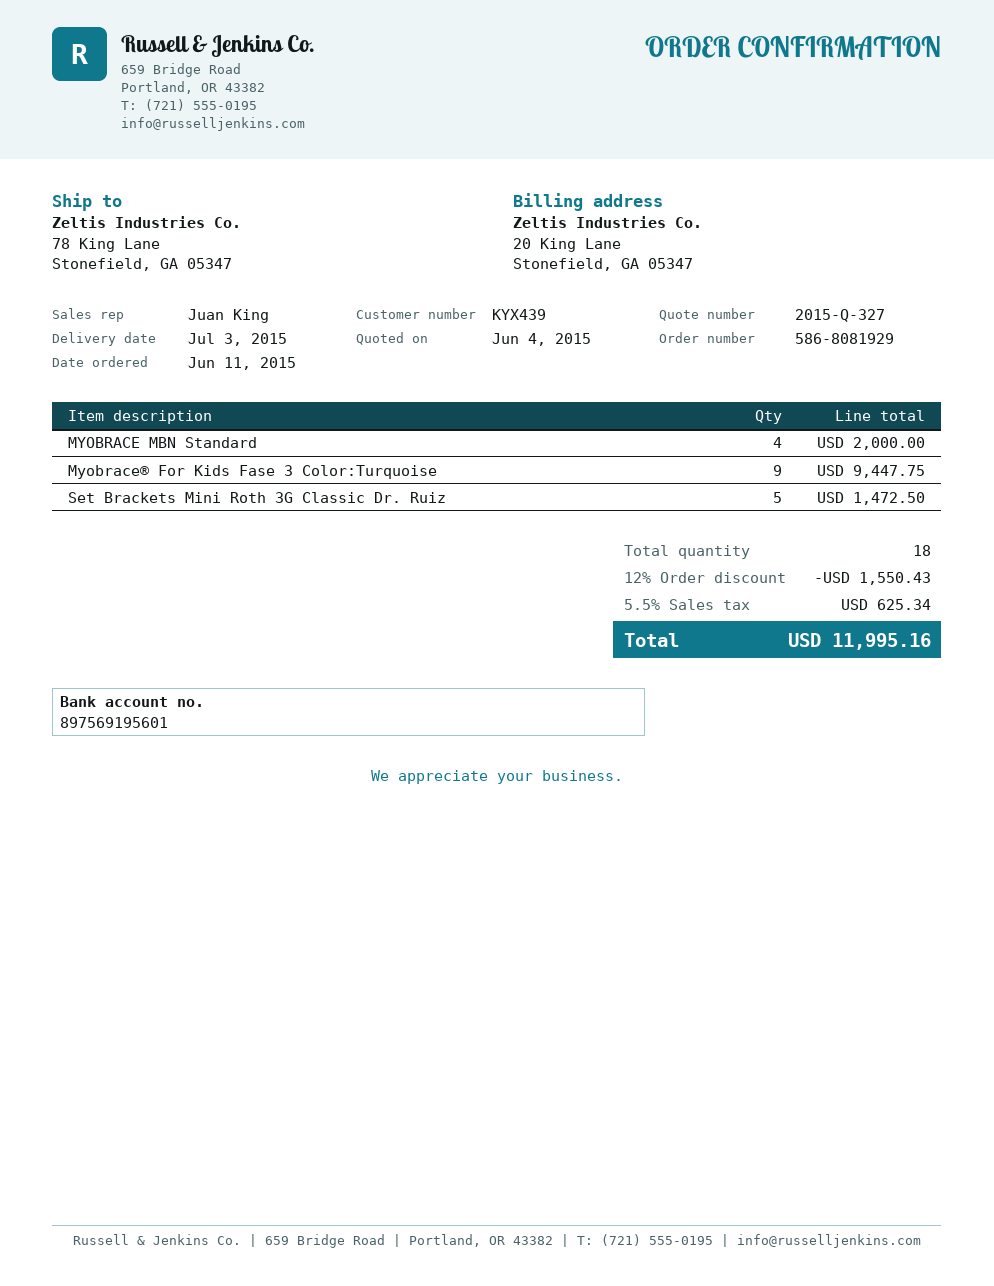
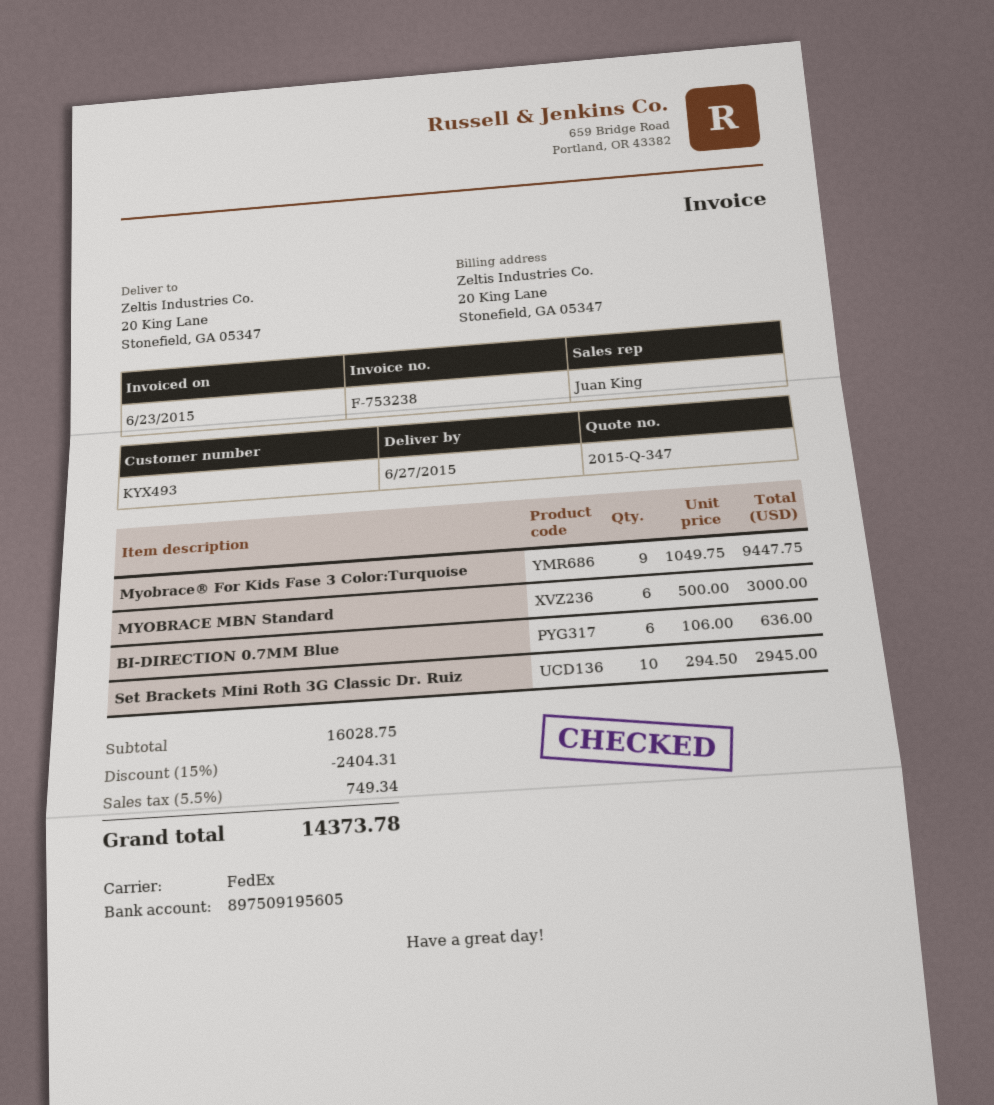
quote number: 2015-Q-327 -> 2015-Q-347
delivery date: 2015-07-03 -> 2015-06-27
customer number: KYX439 -> KYX493
bank account: 897569195601 -> 897509195605
ship to: 78 King Lane, Stonefield, GA 05347 -> 20 King Lane, Stonefield, GA 05347
MYOBRACE MBN Standard: 4 for 2000.00 -> 6 for 3000.00
Set Brackets Mini Roth 3G Classic Dr. Ruiz: 5 for 1472.50 -> 10 for 2945.00
BI-DIRECTION 0.7MM Blue: none -> 6 for 636.00
discount: 12% = 1550.43 -> 15% = 2404.31
tax: 5.5% = 625.34 -> 5.5% = 749.34
total: 11995.16 -> 14373.78

